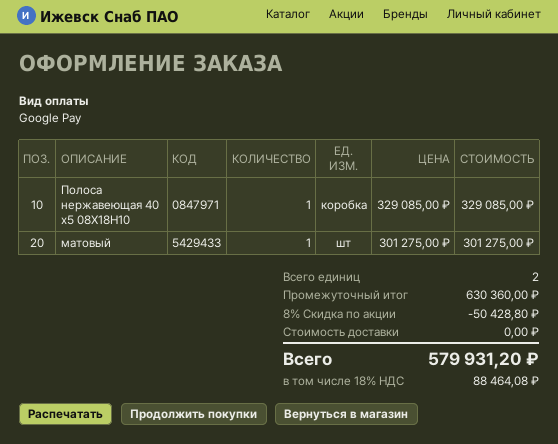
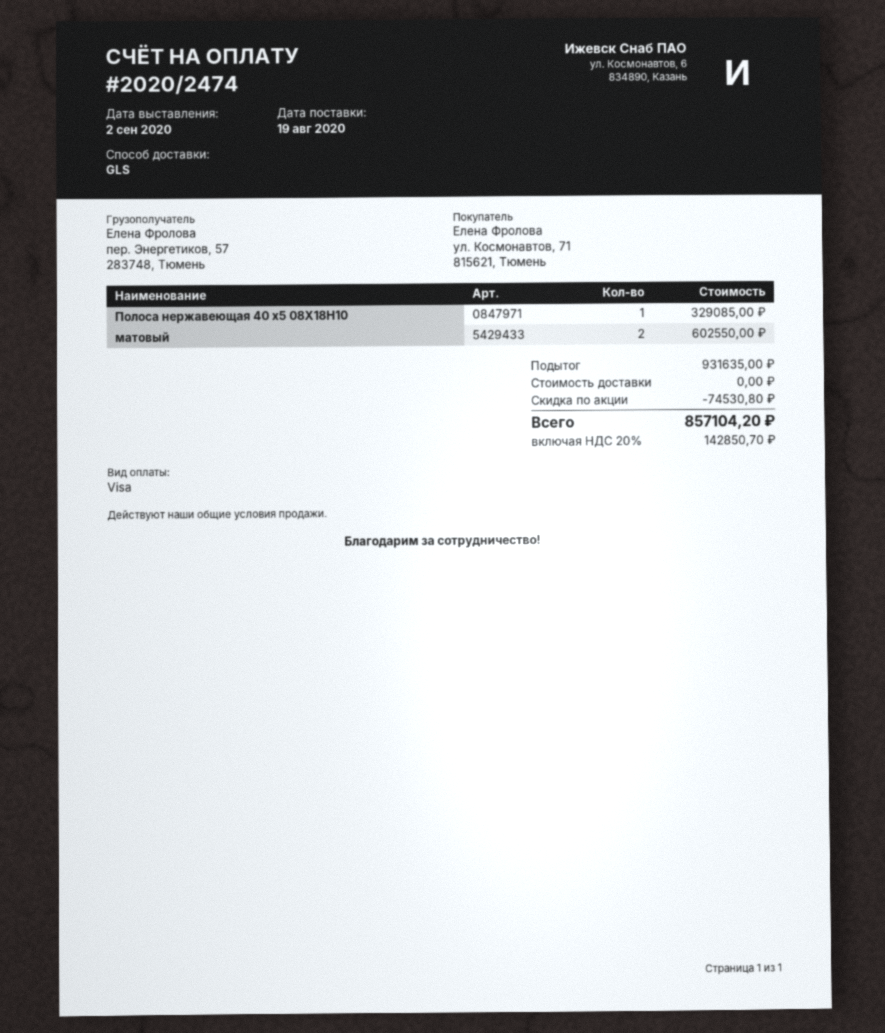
payment method: Google Pay -> Visa
матовый: 1 for 301275.00 -> 2 for 602550.00
subtotal: 630360.00 -> 931635.00
discount: 50428.80 -> 74530.80
tax: 18% = 88464.08 -> 20% = 142850.70
total: 579931.20 -> 857104.20

